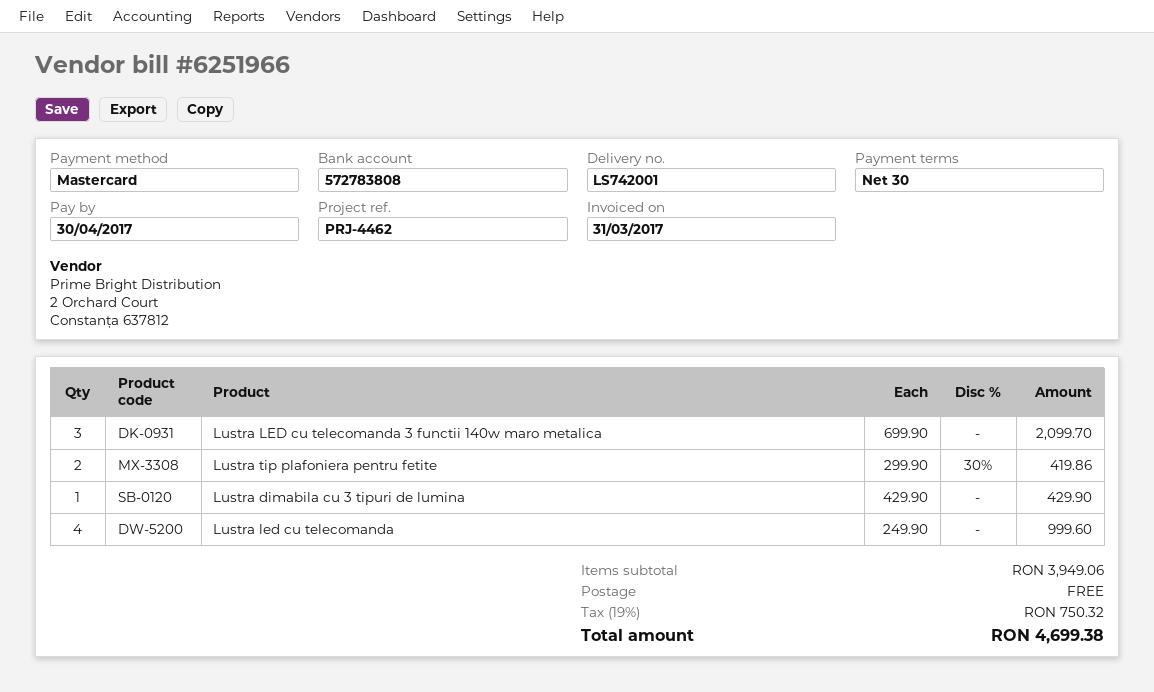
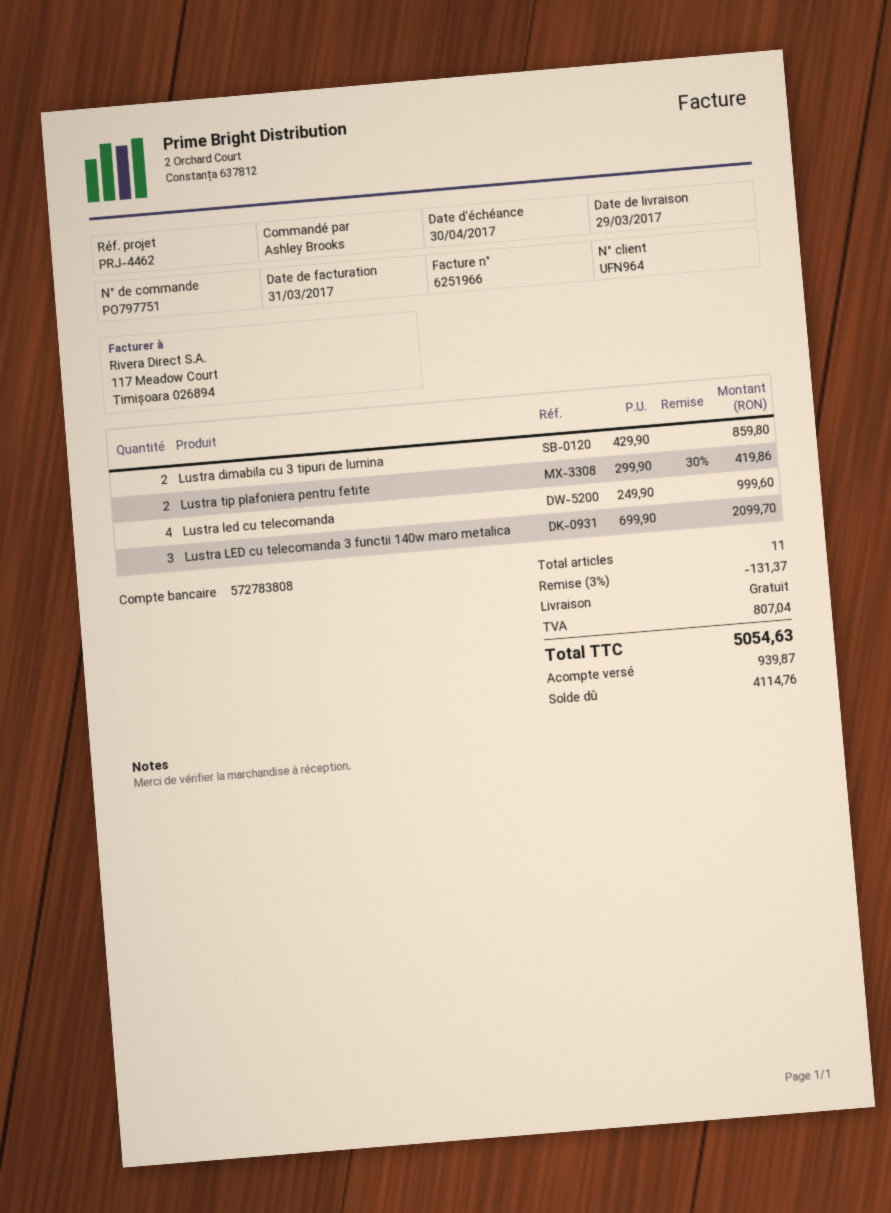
Lustra dimabila cu 3 tipuri de lumina: 1 x 429.90 = 429.90 -> 2 x 429.90 = 859.80
discount: none -> 3% = 131.37
tax: 750.32 -> 807.04
total: 4699.38 -> 5054.63

